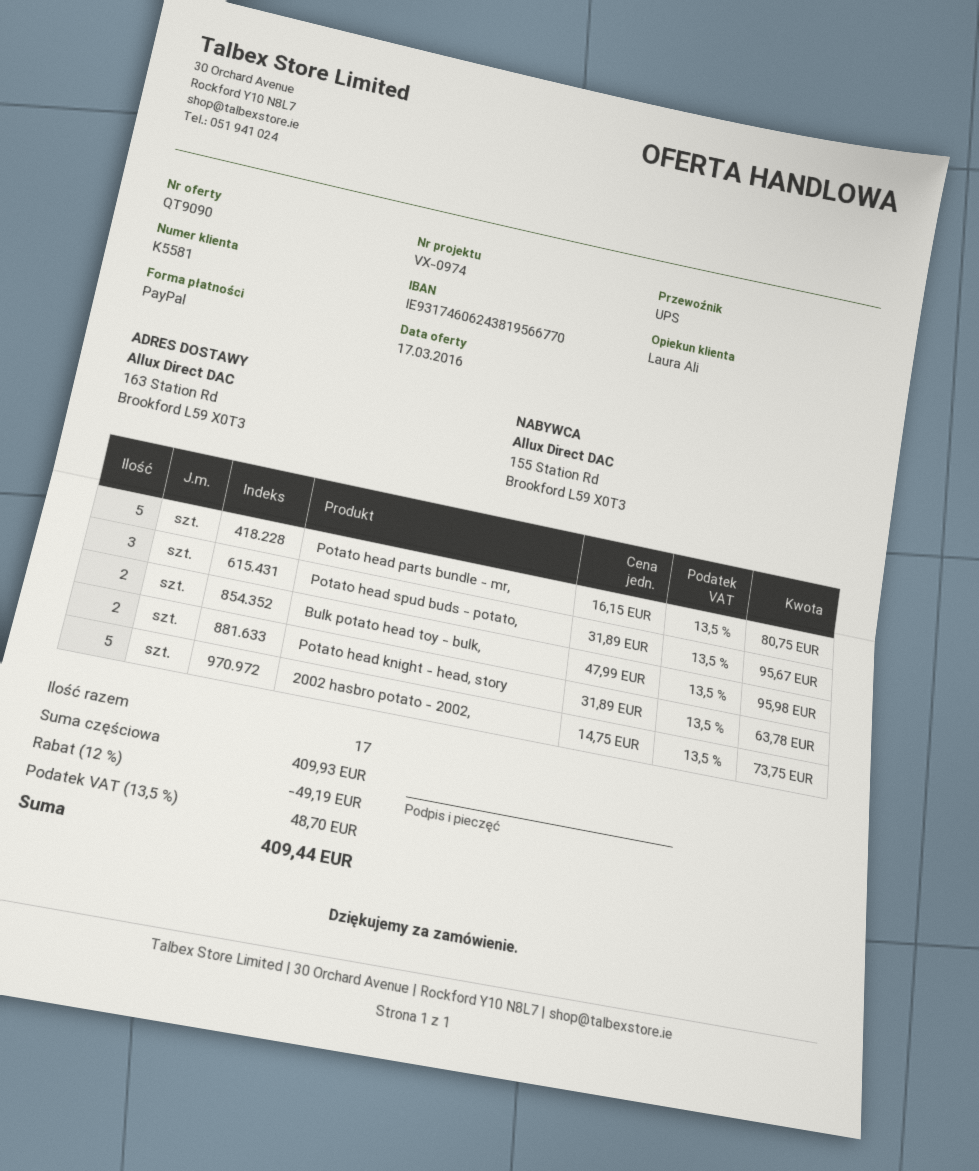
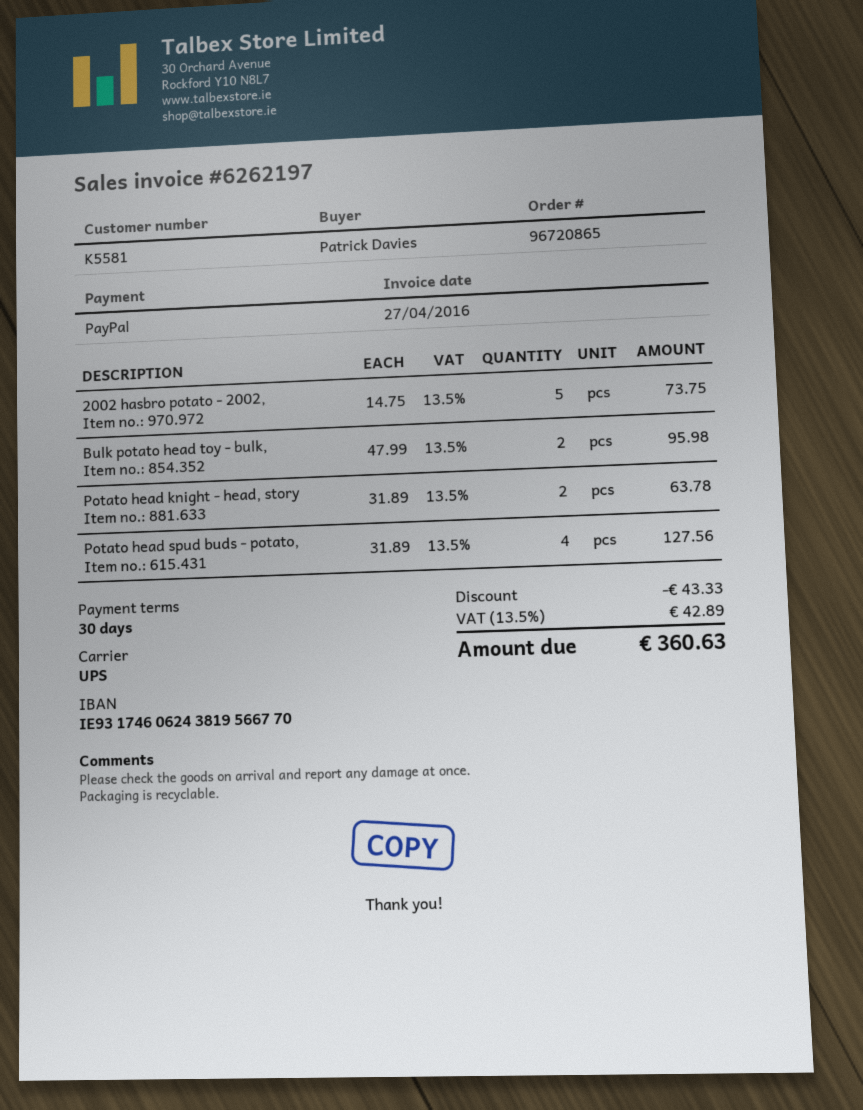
Potato head parts bundle - mr,: 5 x 16.15 = 80.75 -> none
Potato head spud buds - potato,: 3 x 31.89 = 95.67 -> 4 x 31.89 = 127.56
discount: 49.19 -> 43.33
tax: 13.5% = 48.70 -> 13.5% = 42.89
total: 409.44 -> 360.63

